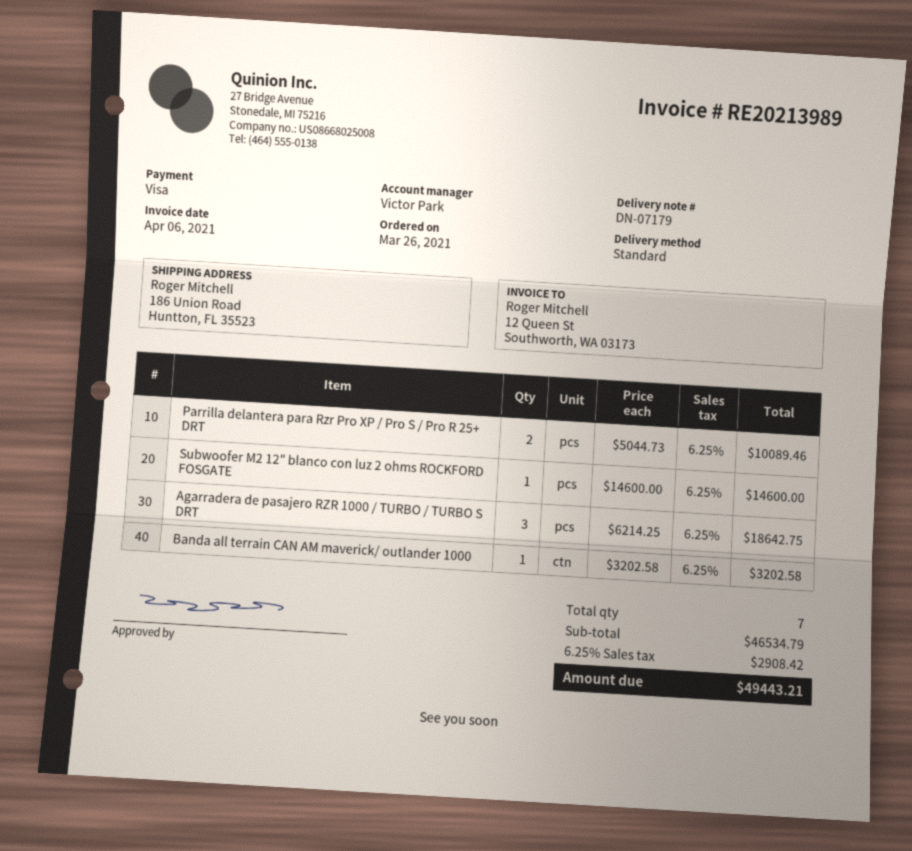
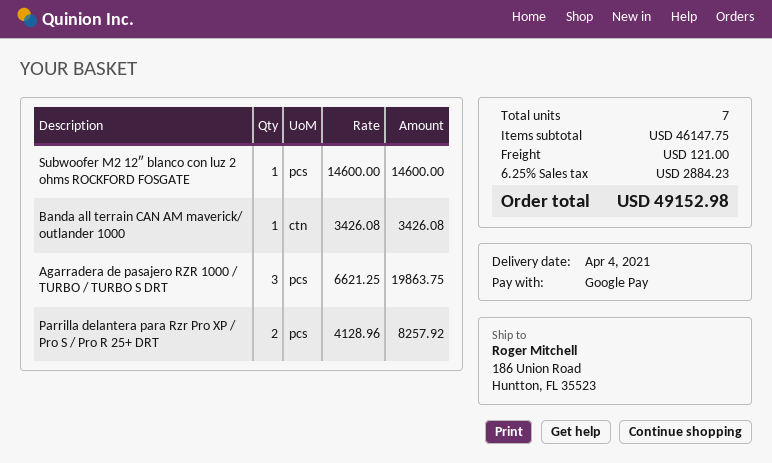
payment method: Visa -> Google Pay
Parrilla delantera para Rzr Pro XP / Pro S / Pro R 25+ DRT: 2 x 5044.73 = 10089.46 -> 2 x 4128.96 = 8257.92
Agarradera de pasajero RZR 1000 / TURBO / TURBO S DRT: 3 x 6214.25 = 18642.75 -> 3 x 6621.25 = 19863.75
Banda all terrain CAN AM maverick/ outlander 1000: 1 x 3202.58 = 3202.58 -> 1 x 3426.08 = 3426.08
subtotal: 46534.79 -> 46147.75
shipping: none -> 121.00
tax: 6.25% = 2908.42 -> 6.25% = 2884.23
total: 49443.21 -> 49152.98

